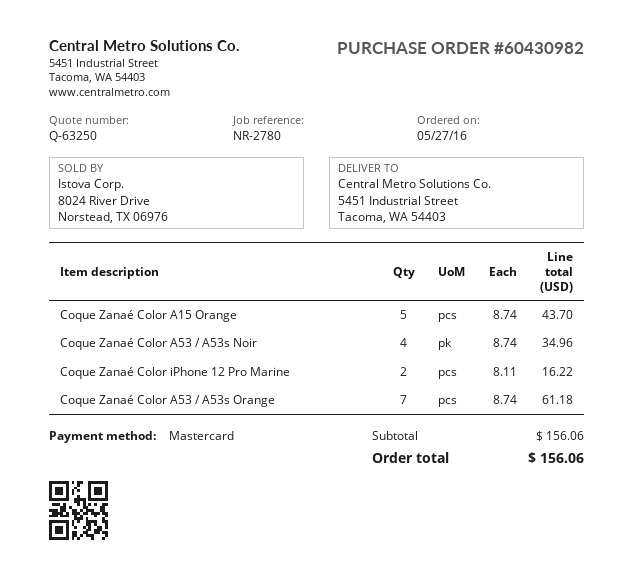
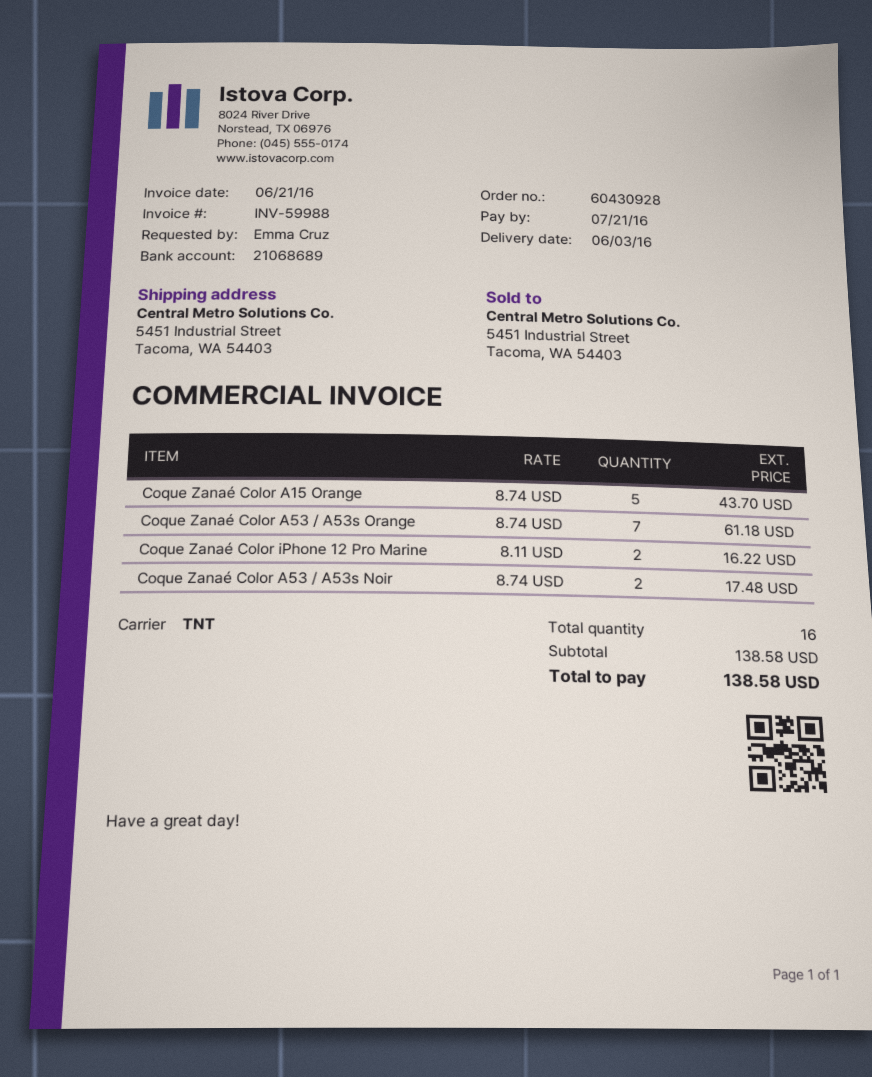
order number: 60430982 -> 60430928
Coque Zanaé Color A53 / A53s Noir: 4 x 8.74 = 34.96 -> 2 x 8.74 = 17.48
subtotal: 156.06 -> 138.58
total: 156.06 -> 138.58

